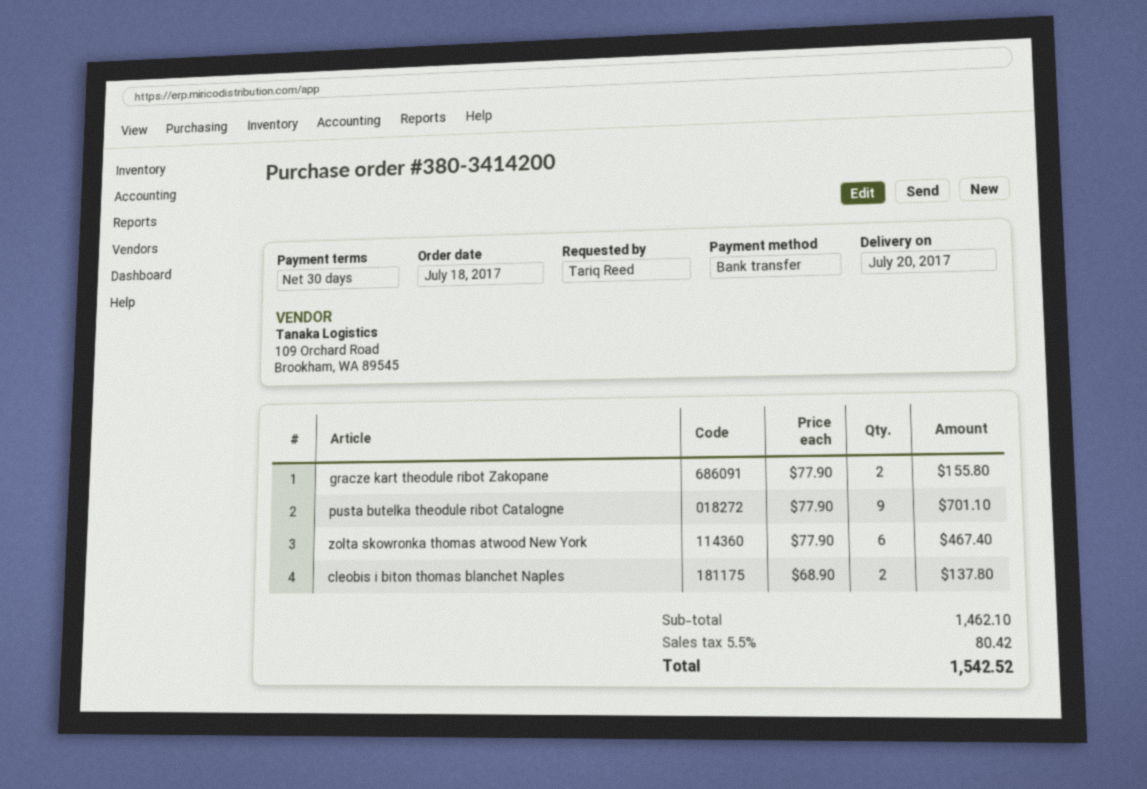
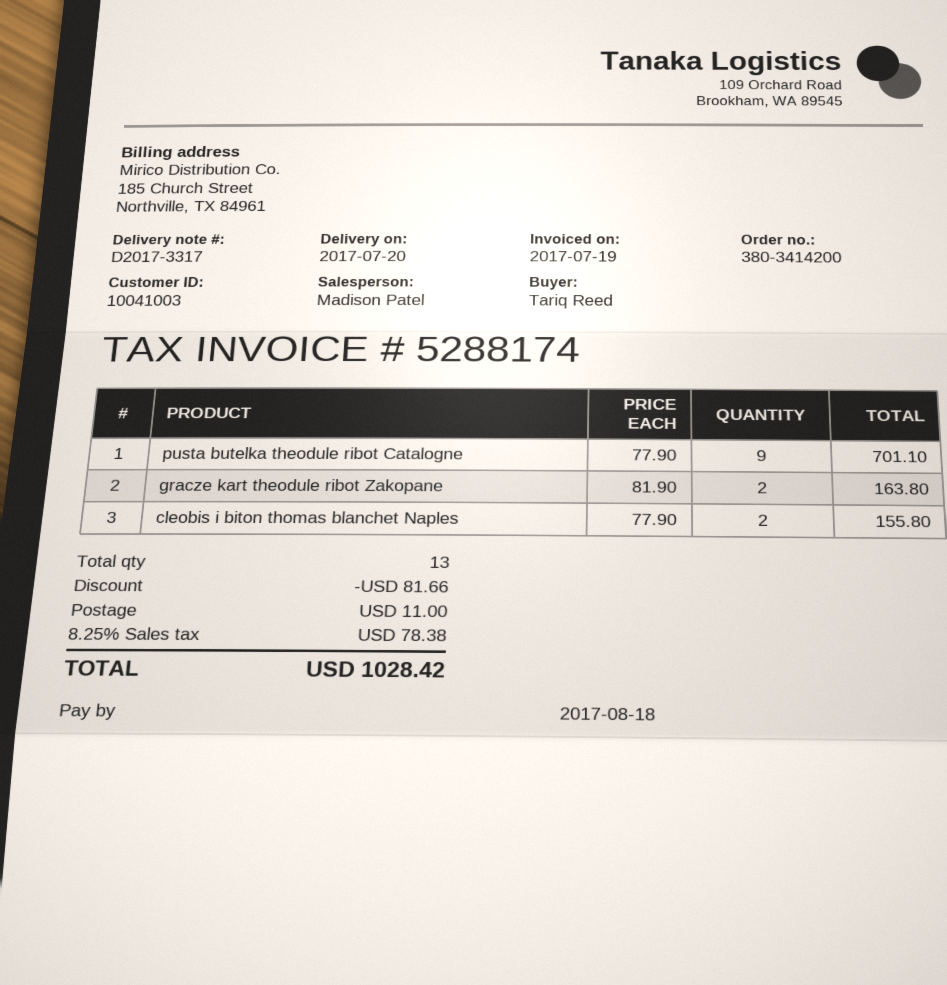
gracze kart theodule ribot Zakopane: 2 x 77.90 = 155.80 -> 2 x 81.90 = 163.80
zolta skowronka thomas atwood New York: 6 x 77.90 = 467.40 -> none
cleobis i biton thomas blanchet Naples: 2 x 68.90 = 137.80 -> 2 x 77.90 = 155.80
discount: none -> 81.66
shipping: none -> 11.00
tax: 5.5% = 80.42 -> 8.25% = 78.38
total: 1542.52 -> 1028.42

